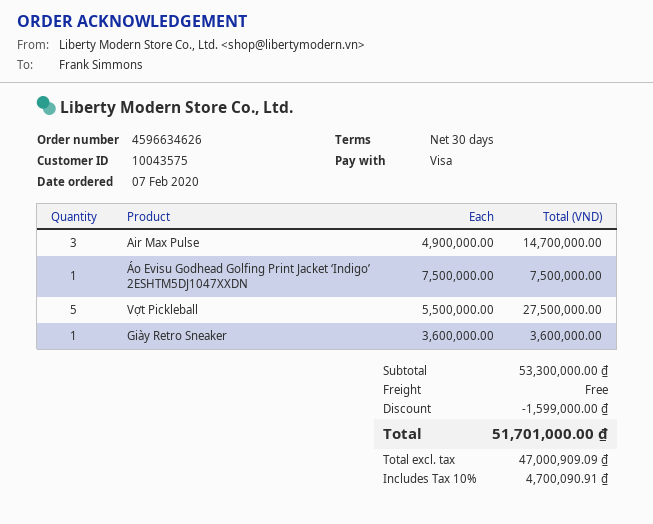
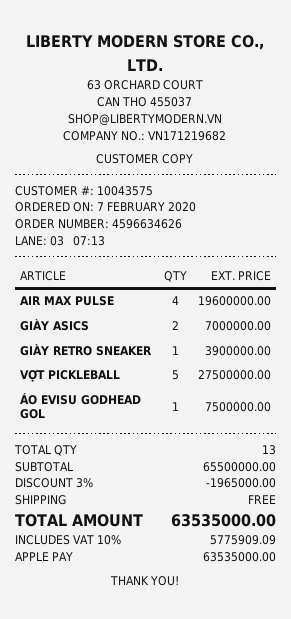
payment method: Visa -> Apple Pay
Air Max Pulse: 3 for 14700000.00 -> 4 for 19600000.00
Giày Retro Sneaker: 1 for 3600000.00 -> 1 for 3900000.00
GIÀY ASICS: none -> 2 for 7000000.00
subtotal: 53300000.00 -> 65500000.00
discount: 1599000.00 -> 1965000.00
tax: 10% = 4700090.91 -> 10% = 5775909.09
total: 51701000.00 -> 63535000.00

